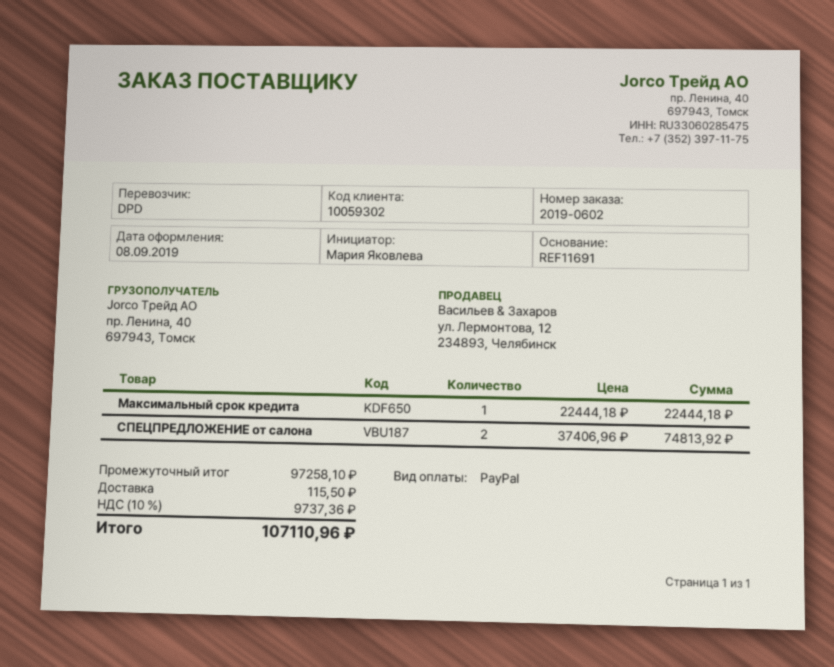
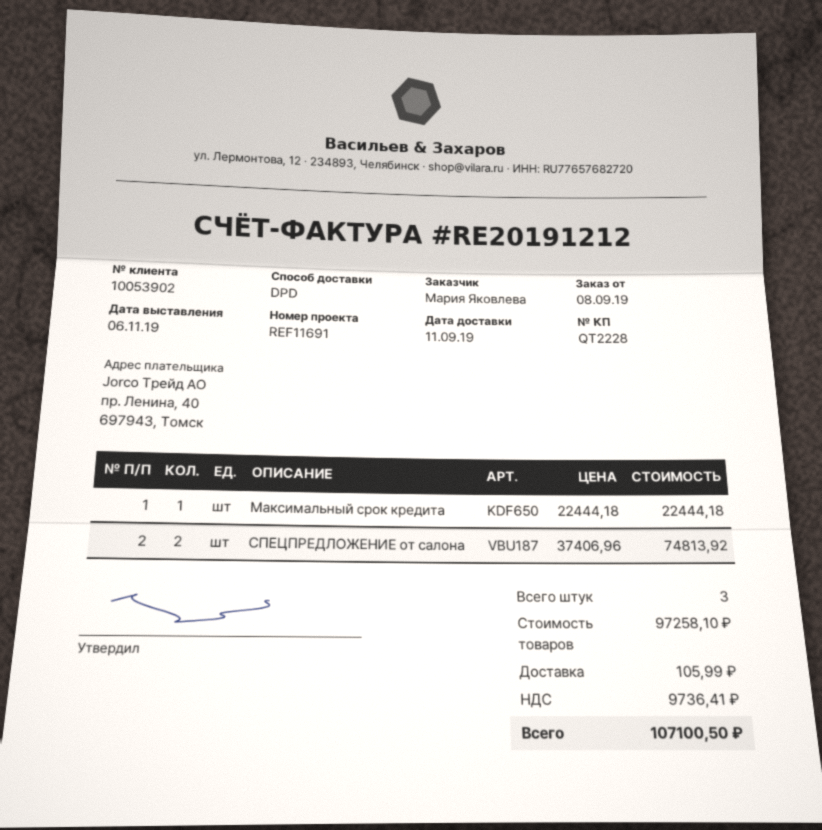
customer number: 10059302 -> 10053902
shipping: 115.50 -> 105.99
tax: 9737.36 -> 9736.41
total: 107110.96 -> 107100.50

